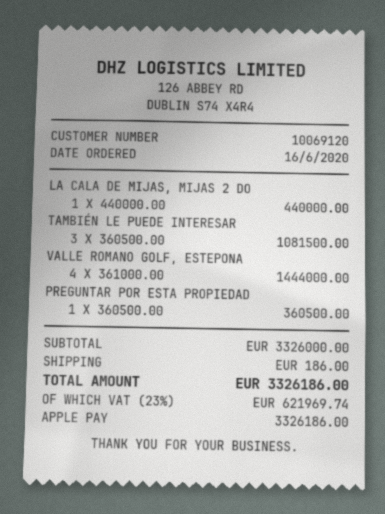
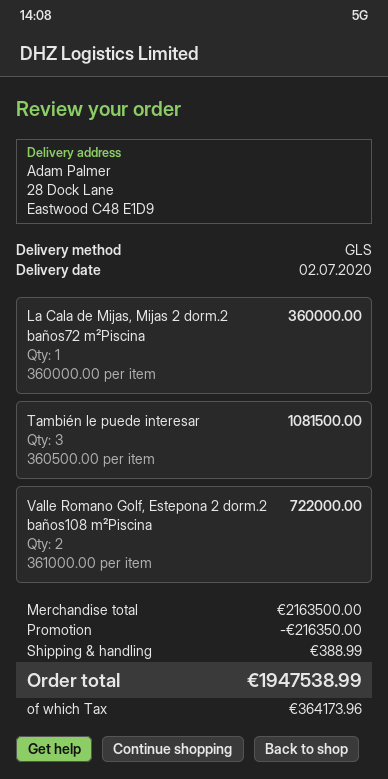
LA CALA DE MIJAS, MIJAS 2 DO: 1 x 440000.00 = 440000.00 -> 1 x 360000.00 = 360000.00
VALLE ROMANO GOLF, ESTEPONA: 4 x 361000.00 = 1444000.00 -> 2 x 361000.00 = 722000.00
PREGUNTAR POR ESTA PROPIEDAD: 1 x 360500.00 = 360500.00 -> none
subtotal: 3326000.00 -> 2163500.00
discount: none -> 216350.00
shipping: 186.00 -> 388.99
tax: 621969.74 -> 364173.96
total: 3326186.00 -> 1947538.99

